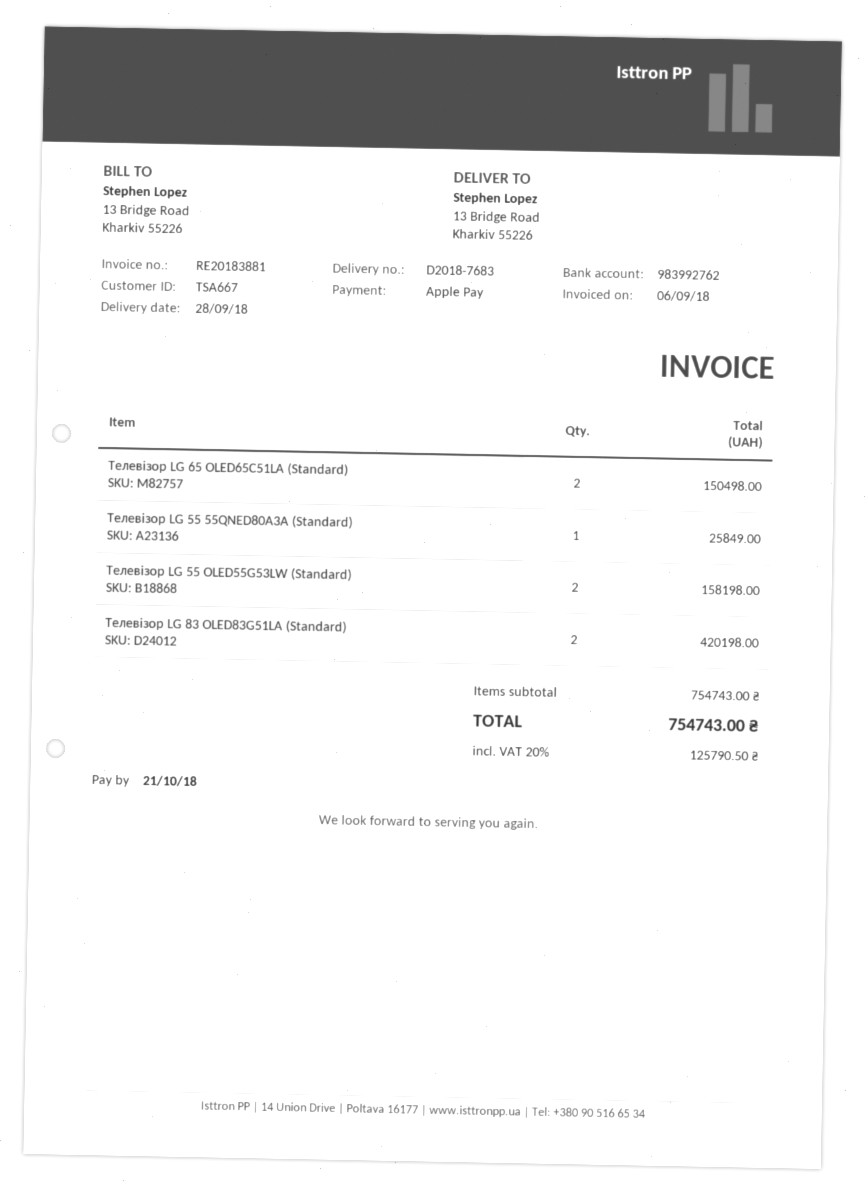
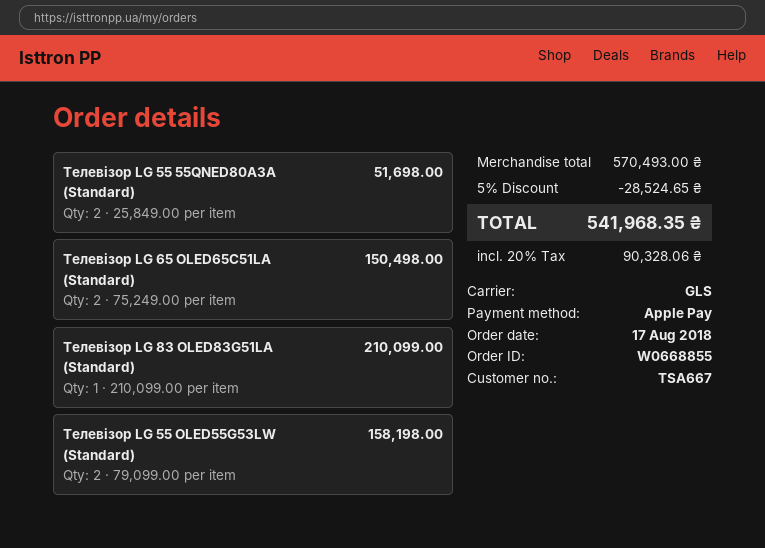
Телевізор LG 55 55QNED80A3A (Standard): 1 for 25849.00 -> 2 for 51698.00
Телевізор LG 83 OLED83G51LA (Standard): 2 for 420198.00 -> 1 for 210099.00
subtotal: 754743.00 -> 570493.00
discount: none -> 5% = 28524.65
tax: 20% = 125790.50 -> 20% = 90328.06
total: 754743.00 -> 541968.35

